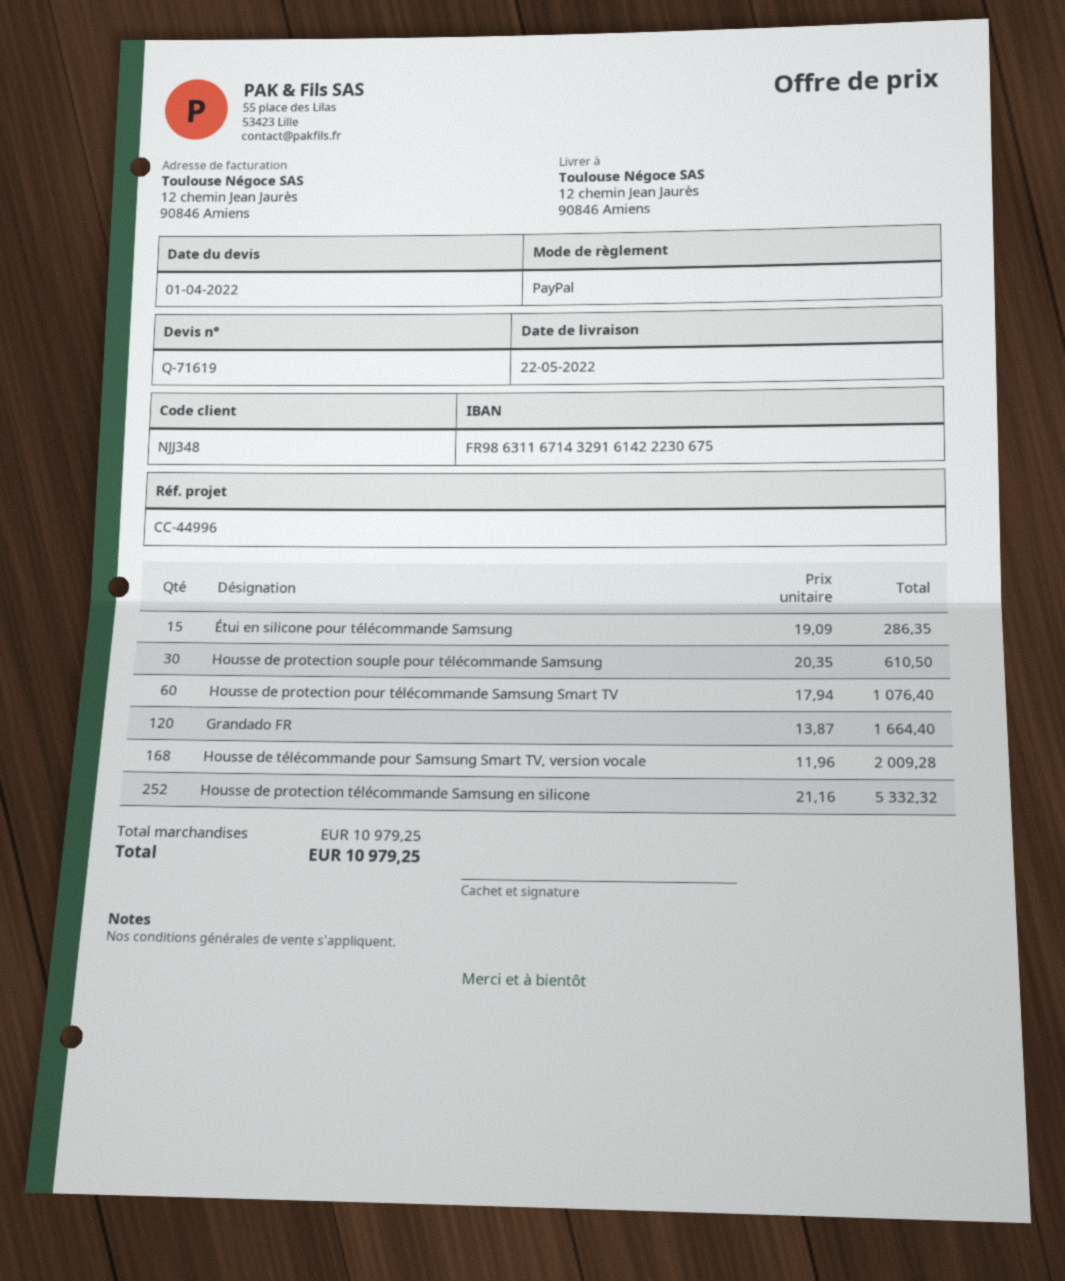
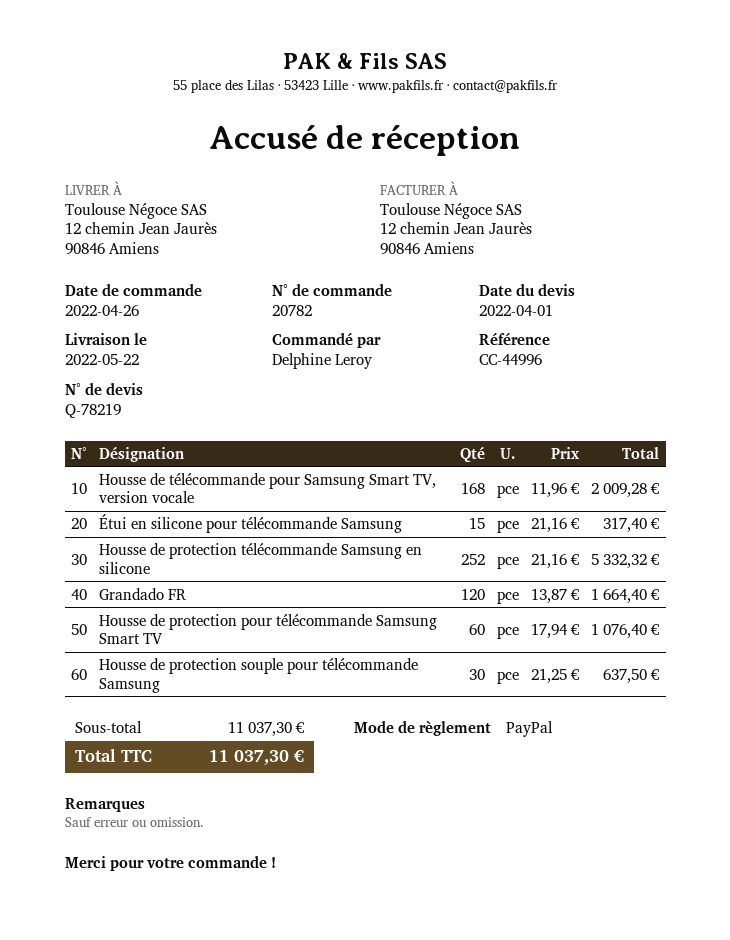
quote number: Q-71619 -> Q-78219
Étui en silicone pour télécommande Samsung: 15 x 19.09 = 286.35 -> 15 x 21.16 = 317.40
Housse de protection souple pour télécommande Samsung: 30 x 20.35 = 610.50 -> 30 x 21.25 = 637.50
subtotal: 10979.25 -> 11037.30
total: 10979.25 -> 11037.30

